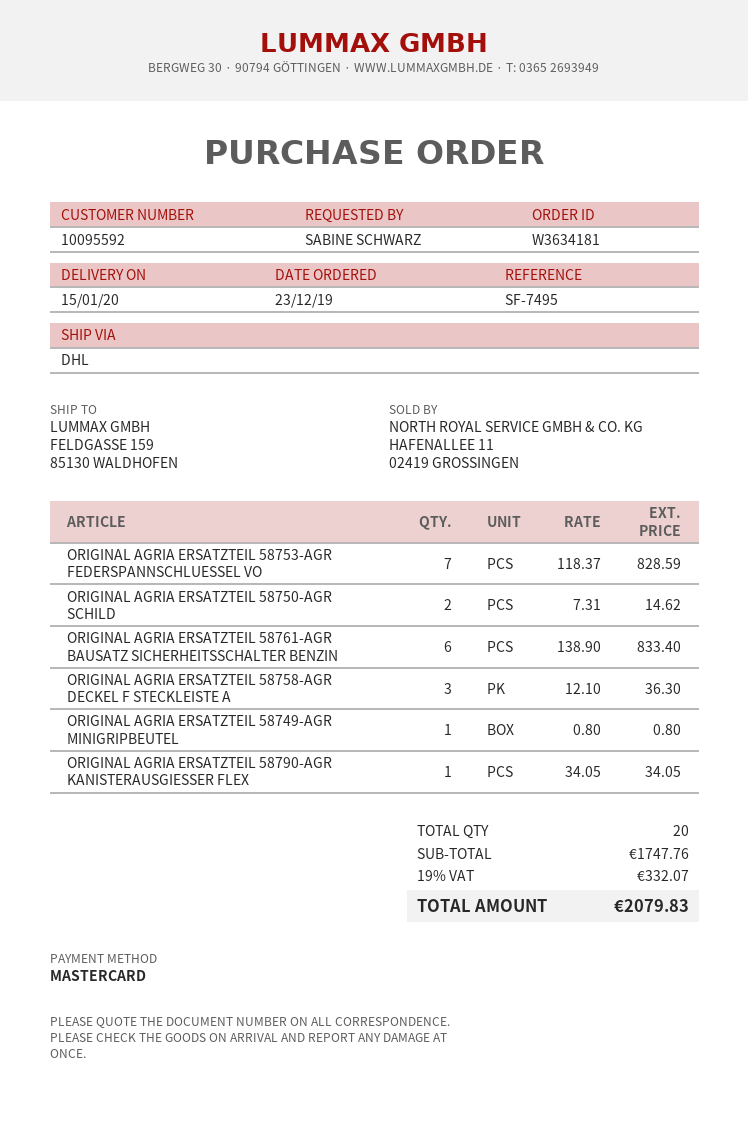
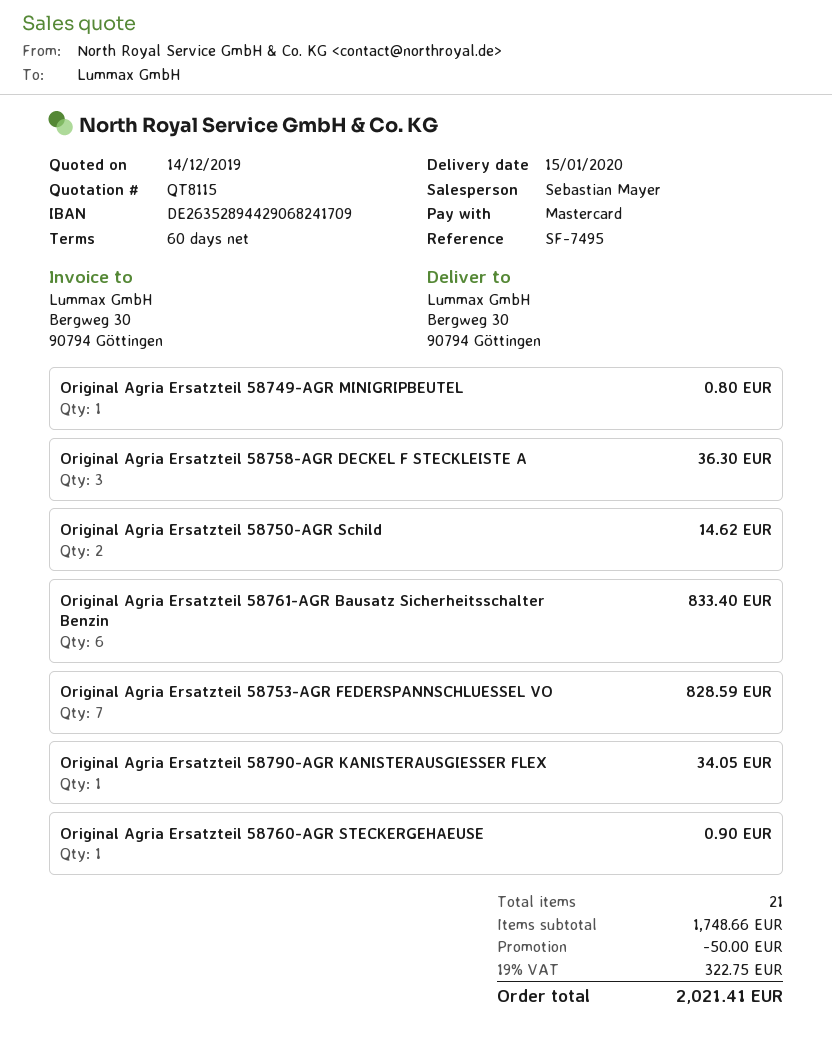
ship to: FELDGASSE 159, 85130 WALDHOFEN -> Bergweg 30, 90794 Göttingen
Original Agria Ersatzteil 58760-AGR STECKERGEHAEUSE: none -> 1 for 0.90
total quantity: 20 -> 21
subtotal: 1747.76 -> 1748.66
discount: none -> 50.00
tax: 19% = 332.07 -> 19% = 322.75
total: 2079.83 -> 2021.41

